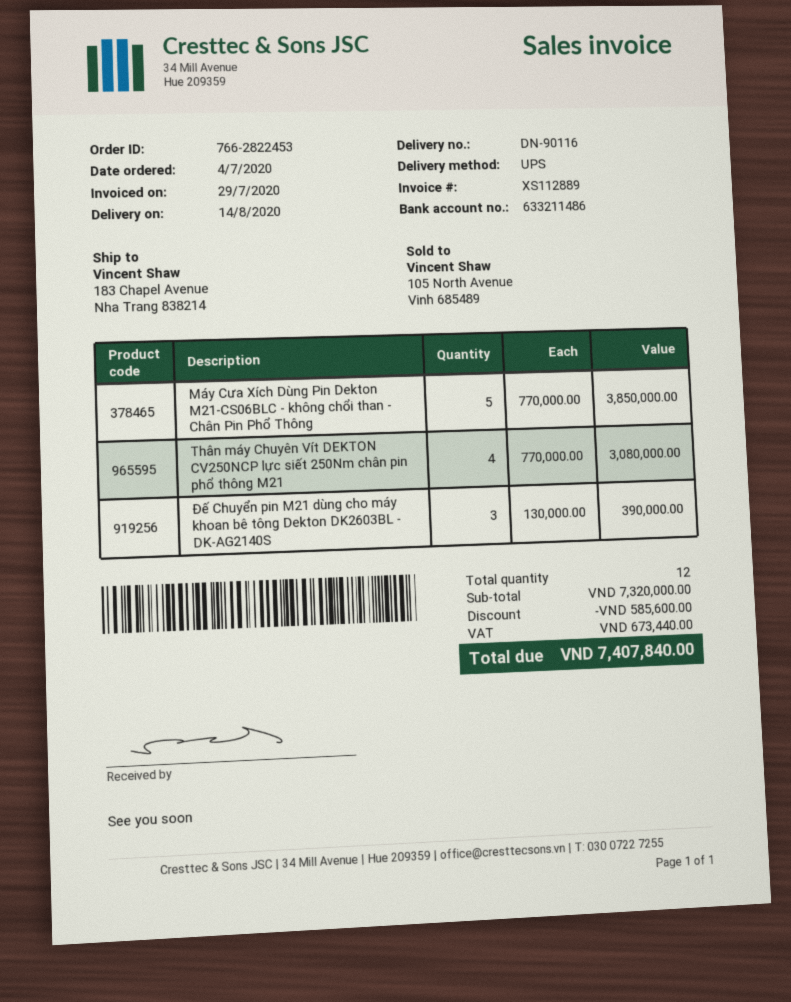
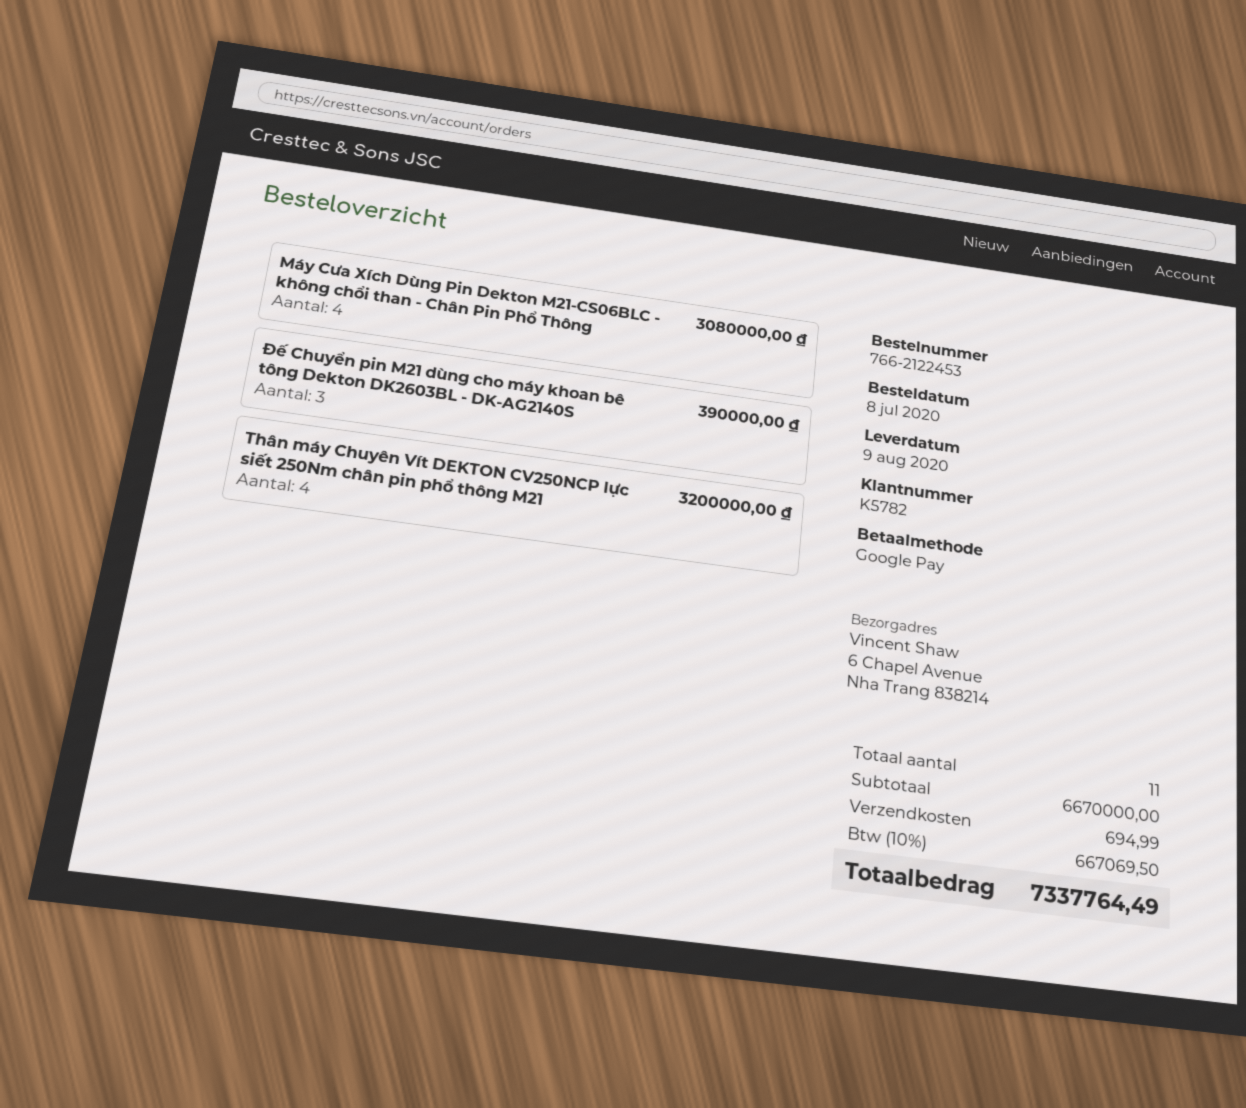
order number: 766-2822453 -> 766-2122453
order date: 2020-07-04 -> 2020-07-08
delivery date: 2020-08-14 -> 2020-08-09
ship to: 183 Chapel Avenue, Nha Trang 838214 -> 6 Chapel Avenue, Nha Trang 838214
Máy Cưa Xích Dùng Pin Dekton M21-CS06BLC - không chổi than - Chân Pin Phổ Thông: 5 for 3850000.00 -> 4 for 3080000.00
Thân máy Chuyên Vít DEKTON CV250NCP lực siết 250Nm chân pin phổ thông M21: 4 for 3080000.00 -> 4 for 3200000.00
total quantity: 12 -> 11
subtotal: 7320000.00 -> 6670000.00
discount: 585600.00 -> none
shipping: none -> 694.99
tax: 673440.00 -> 667069.50
total: 7407840.00 -> 7337764.49

